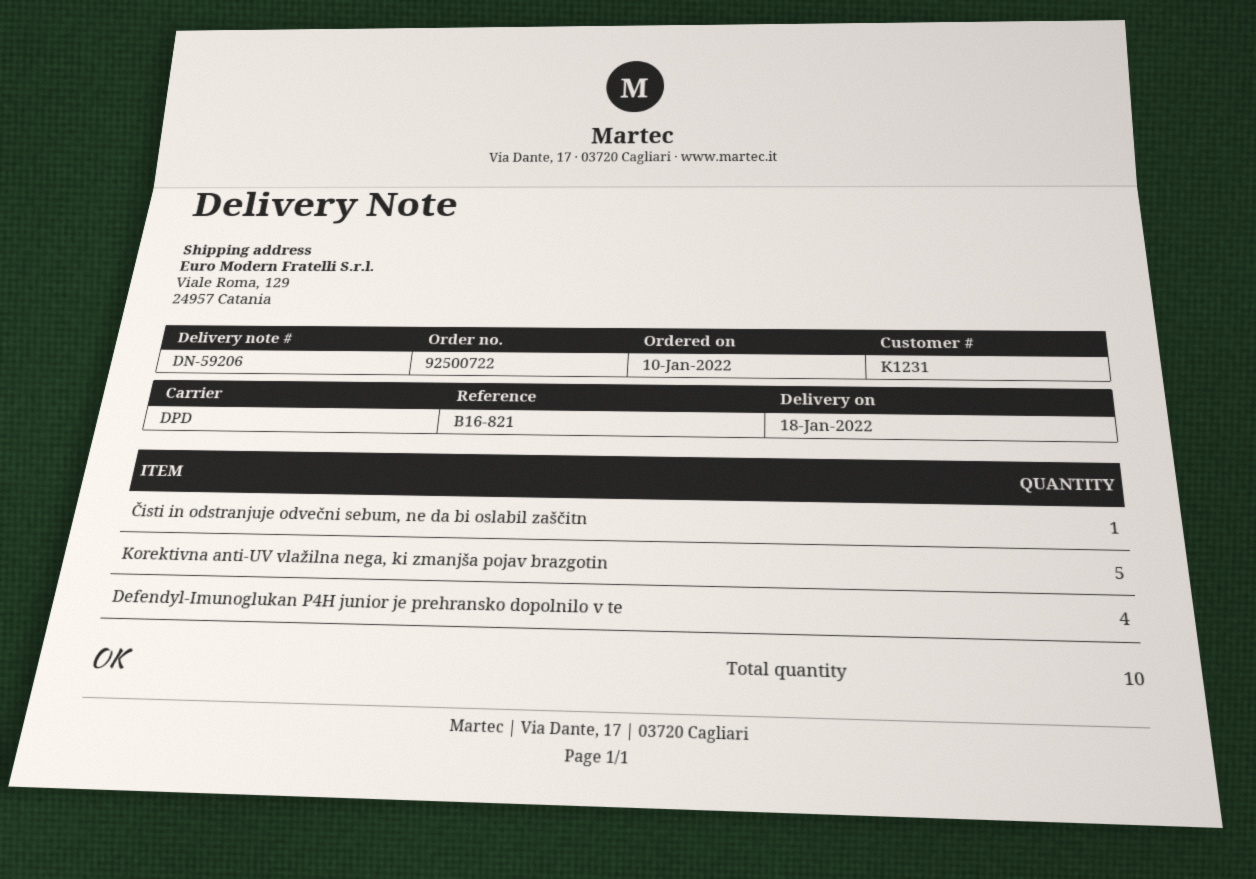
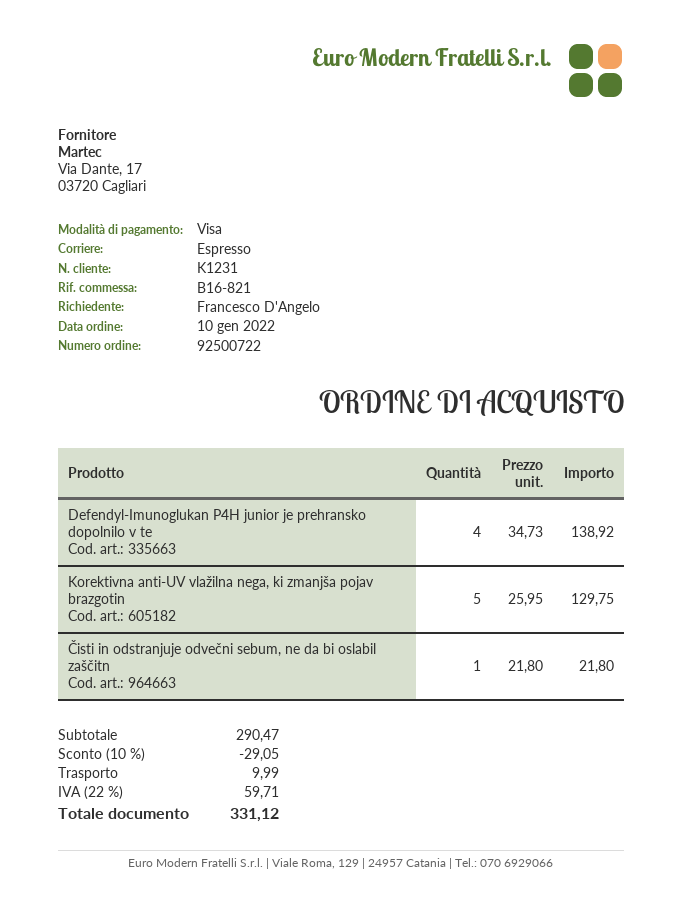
shipping method: DPD -> express

